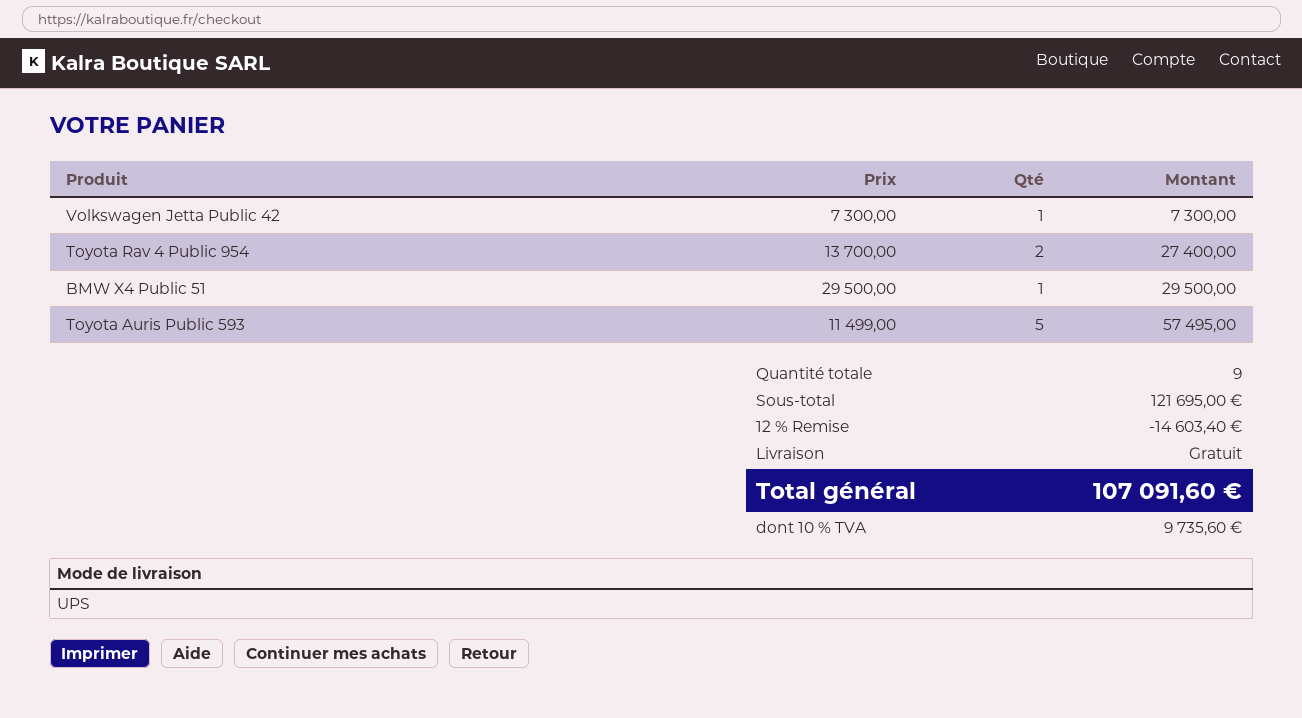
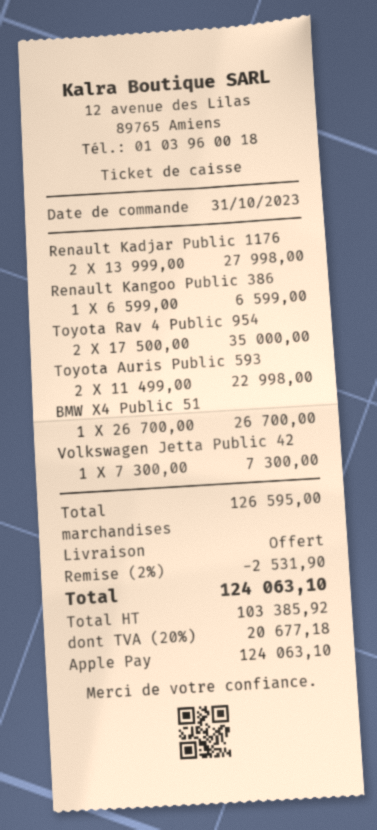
Toyota Rav 4 Public 954: 2 x 13700.00 = 27400.00 -> 2 x 17500.00 = 35000.00
BMW X4 Public 51: 1 x 29500.00 = 29500.00 -> 1 x 26700.00 = 26700.00
Toyota Auris Public 593: 5 x 11499.00 = 57495.00 -> 2 x 11499.00 = 22998.00
Renault Kadjar Public 1176: none -> 2 x 13999.00 = 27998.00
Renault Kangoo Public 386: none -> 1 x 6599.00 = 6599.00
subtotal: 121695.00 -> 126595.00
discount: 12% = 14603.40 -> 2% = 2531.90
tax: 10% = 9735.60 -> 20% = 20677.18
total: 107091.60 -> 124063.10

